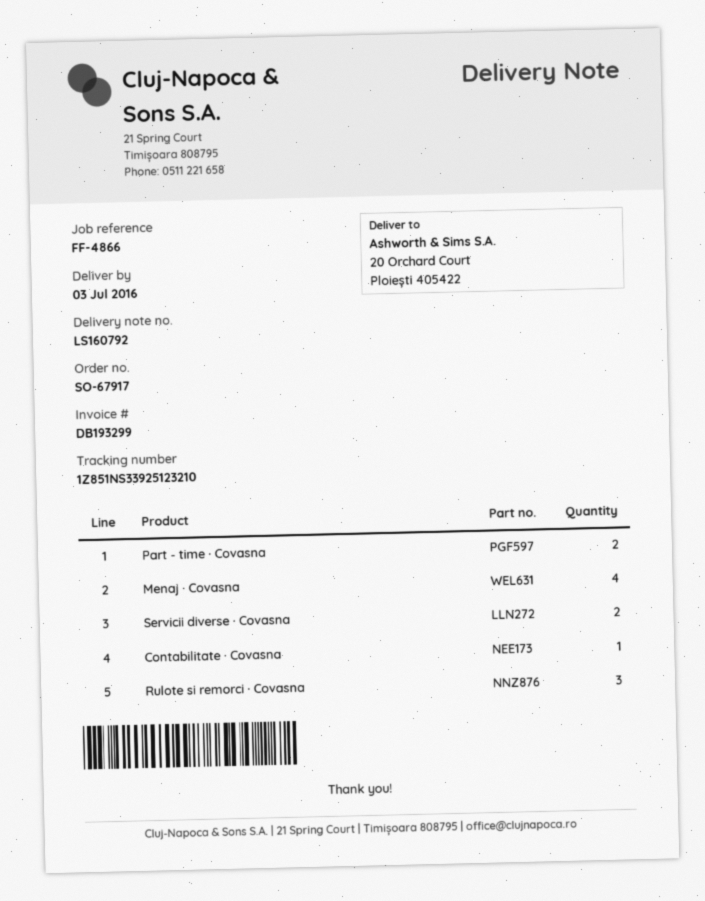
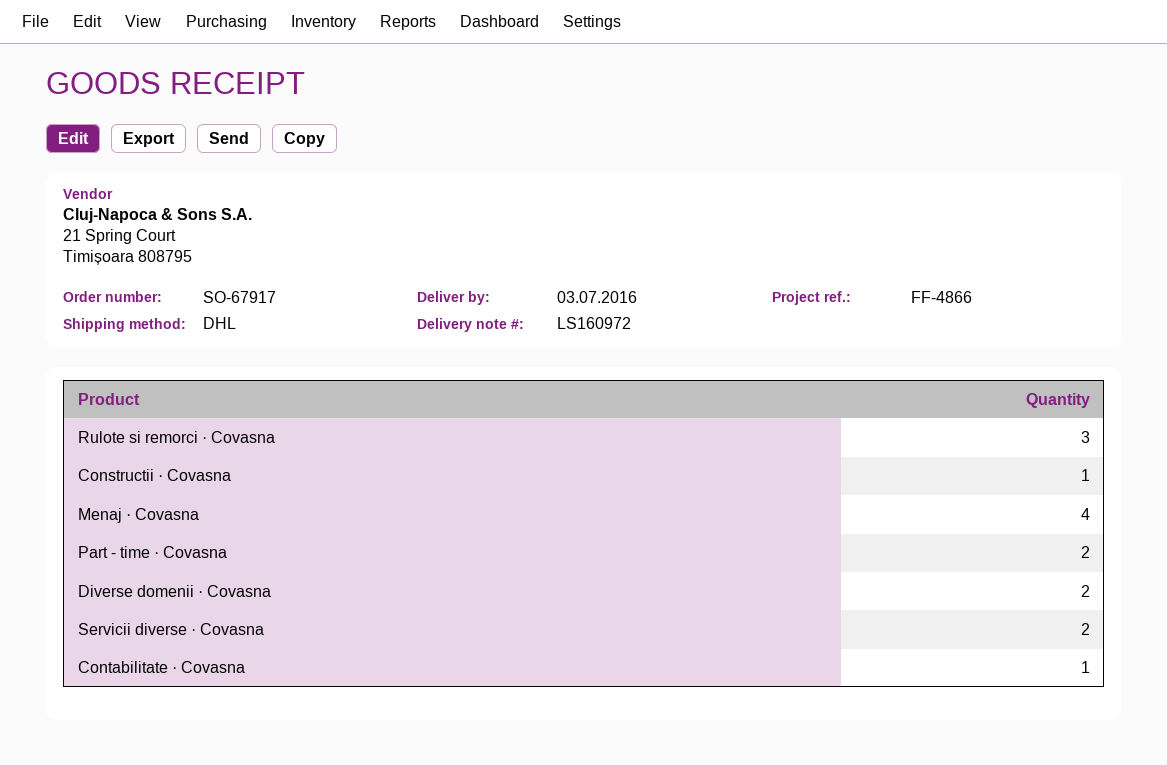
delivery note number: LS160792 -> LS160972
Constructii · Covasna: none -> 1
Diverse domenii · Covasna: none -> 2

